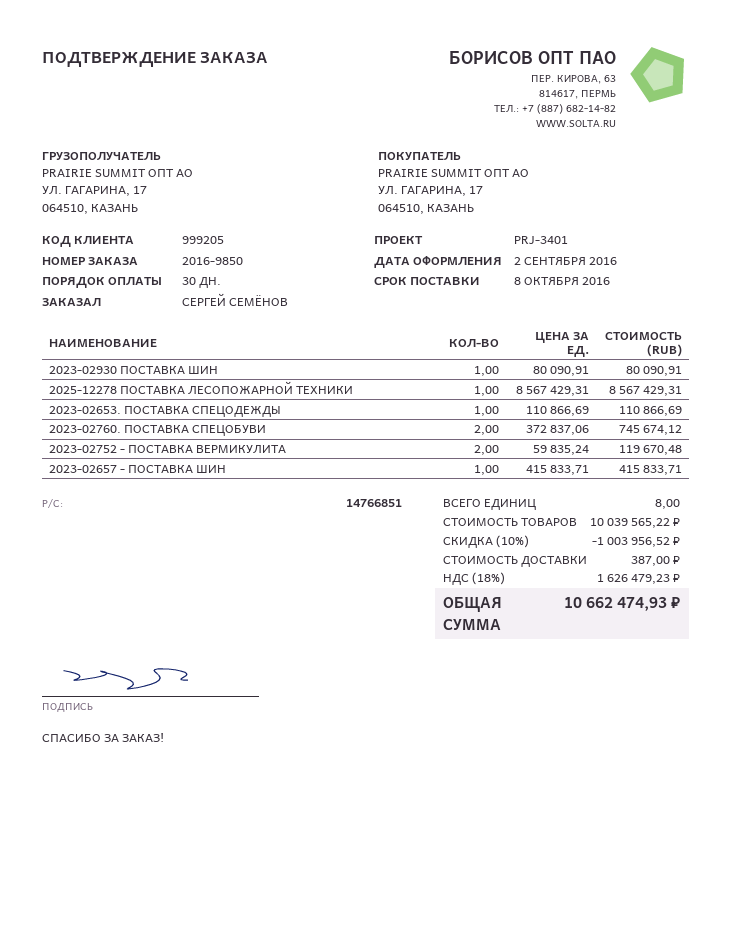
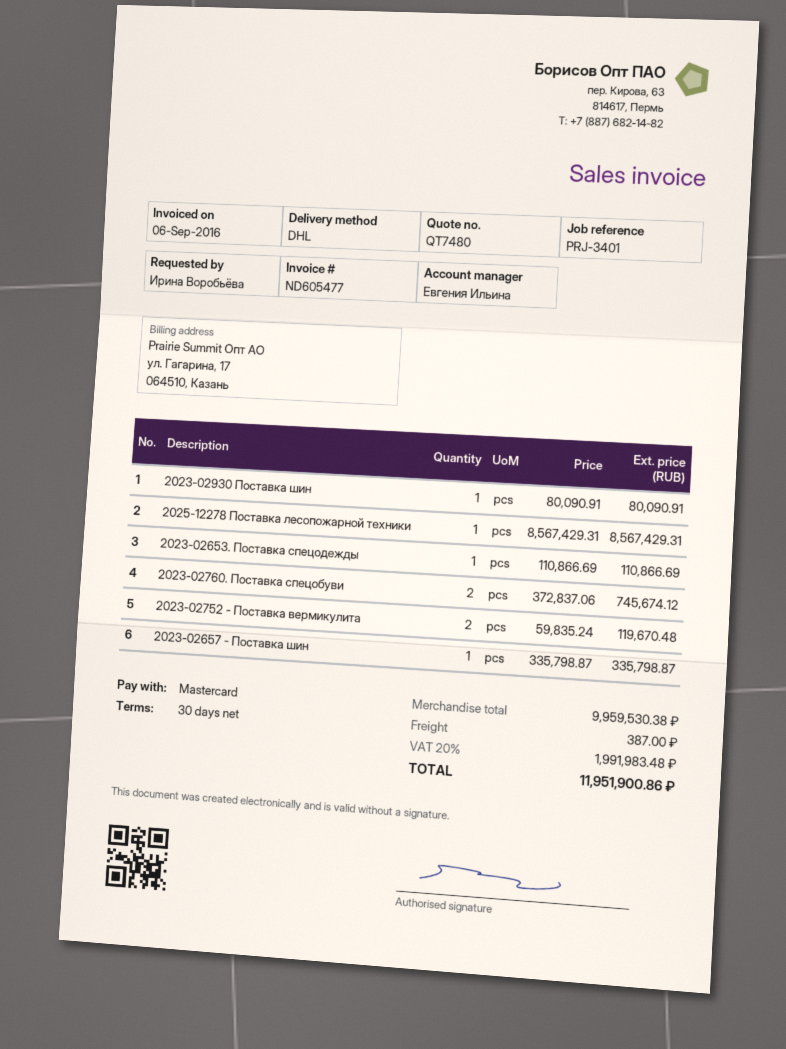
ordered by: СЕРГЕЙ СЕМЁНОВ -> Ирина Воробьёва
2023-02657 - ПОСТАВКА ШИН: 1 x 415833.71 = 415833.71 -> 1 x 335798.87 = 335798.87
subtotal: 10039565.22 -> 9959530.38
discount: 10% = 1003956.52 -> none
tax: 18% = 1626479.23 -> 20% = 1991983.48
total: 10662474.93 -> 11951900.86

